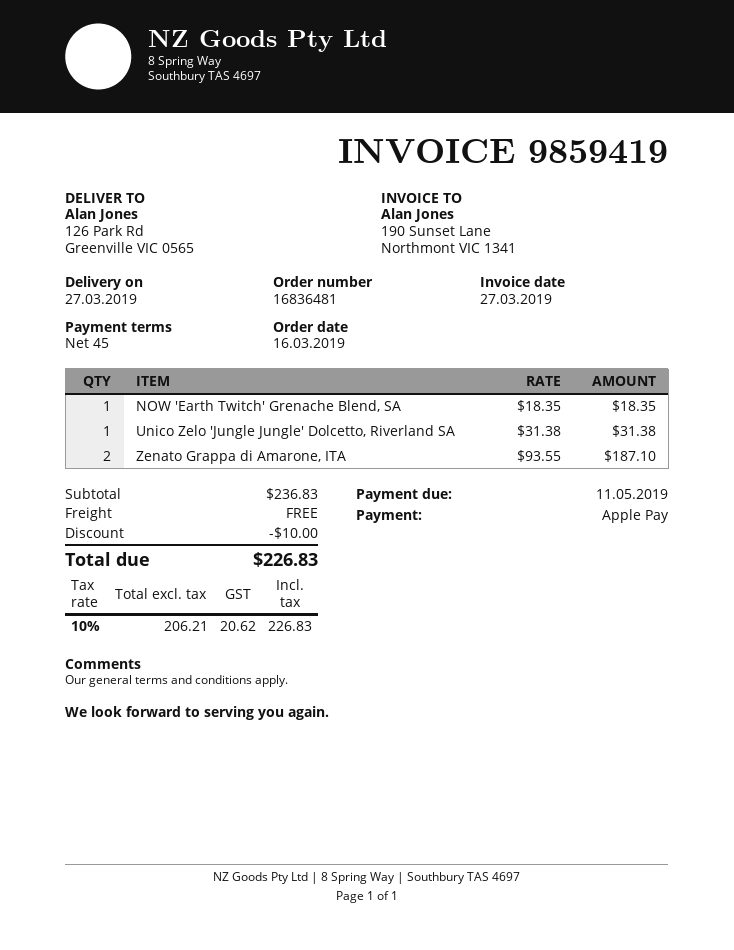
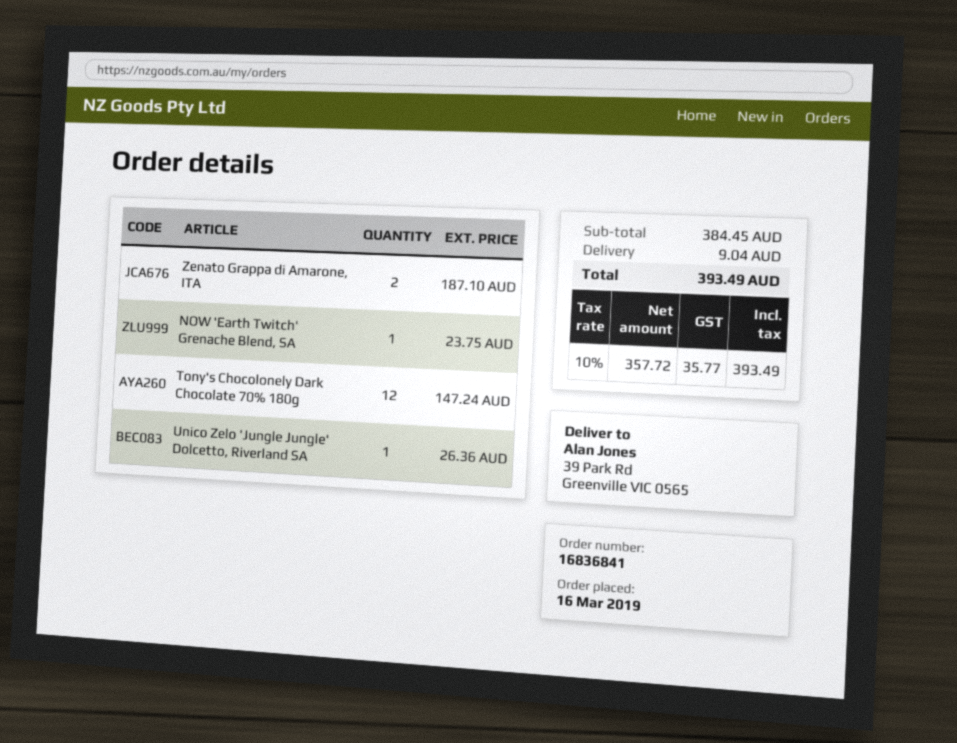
order number: 16836481 -> 16836841
ship to: 126 Park Rd, Greenville VIC 0565 -> 39 Park Rd, Greenville VIC 0565
NOW 'Earth Twitch' Grenache Blend, SA: 1 for 18.35 -> 1 for 23.75
Unico Zelo 'Jungle Jungle' Dolcetto, Riverland SA: 1 for 31.38 -> 1 for 26.36
Tony's Chocolonely Dark Chocolate 70% 180g: none -> 12 for 147.24
subtotal: 236.83 -> 384.45
discount: 10.00 -> none
shipping: 0.00 -> 9.04
net: 206.21 -> 357.72
tax: 10% = 20.62 -> 10% = 35.77
total: 226.83 -> 393.49

